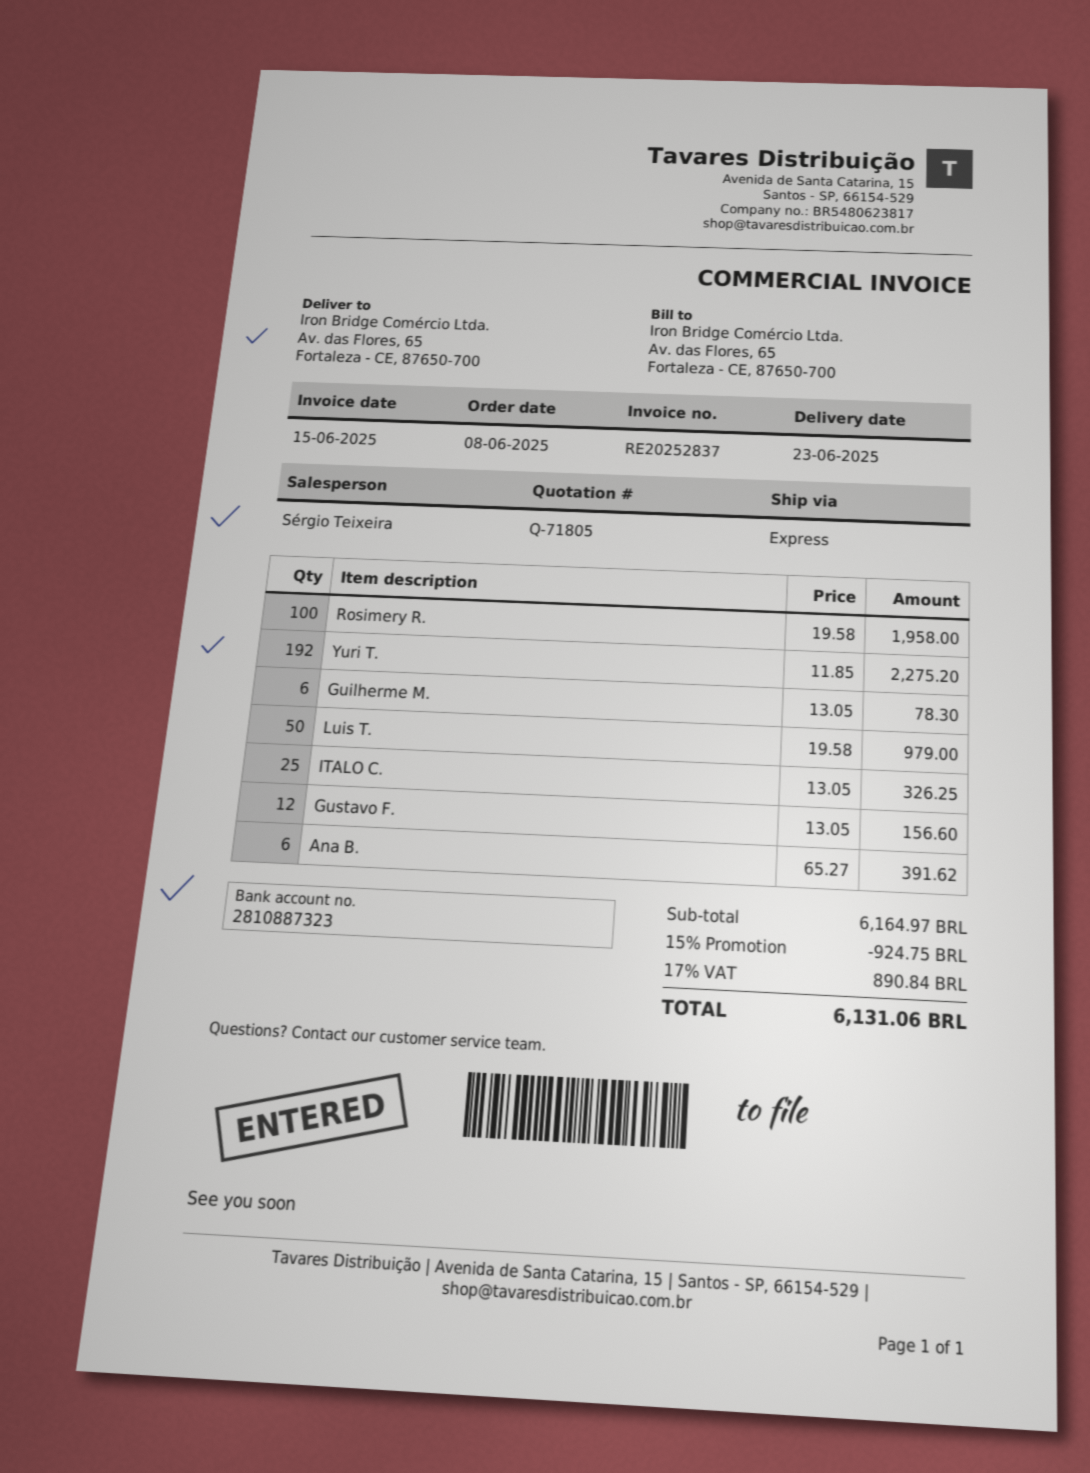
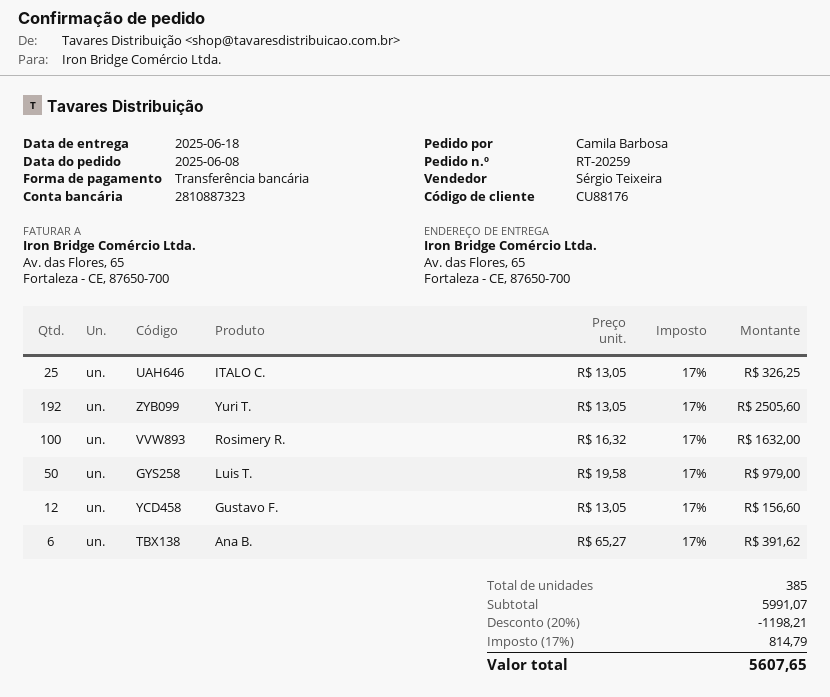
delivery date: 2025-06-23 -> 2025-06-18
Rosimery R.: 100 x 19.58 = 1958.00 -> 100 x 16.32 = 1632.00
Yuri T.: 192 x 11.85 = 2275.20 -> 192 x 13.05 = 2505.60
Guilherme M.: 6 x 13.05 = 78.30 -> none
subtotal: 6164.97 -> 5991.07
discount: 15% = 924.75 -> 20% = 1198.21
tax: 17% = 890.84 -> 17% = 814.79
total: 6131.06 -> 5607.65

